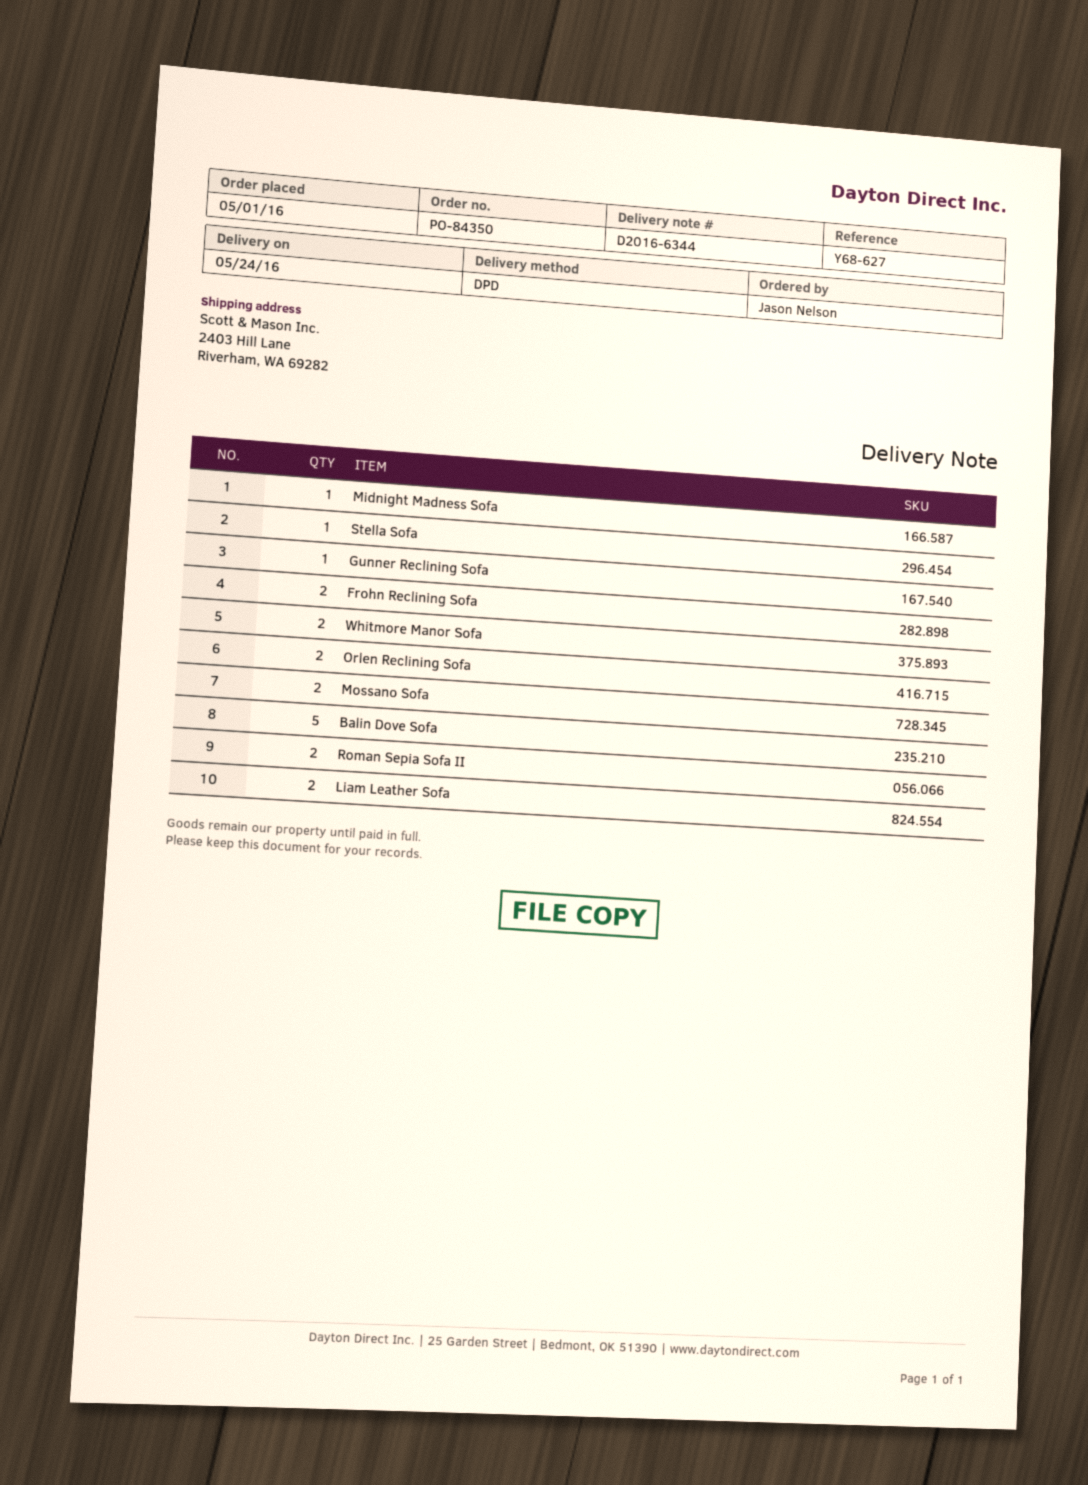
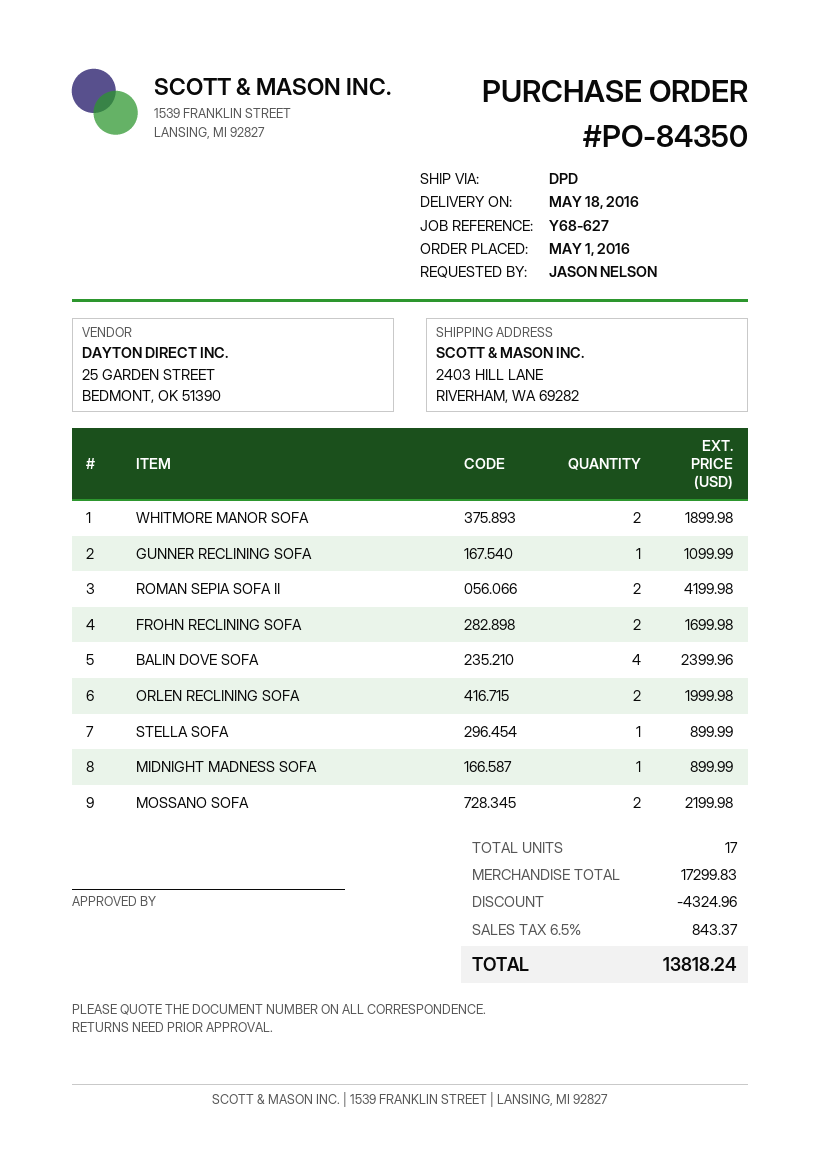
delivery date: 2016-05-24 -> 2016-05-18
Balin Dove Sofa: 5 -> 4
Liam Leather Sofa: 2 -> none

